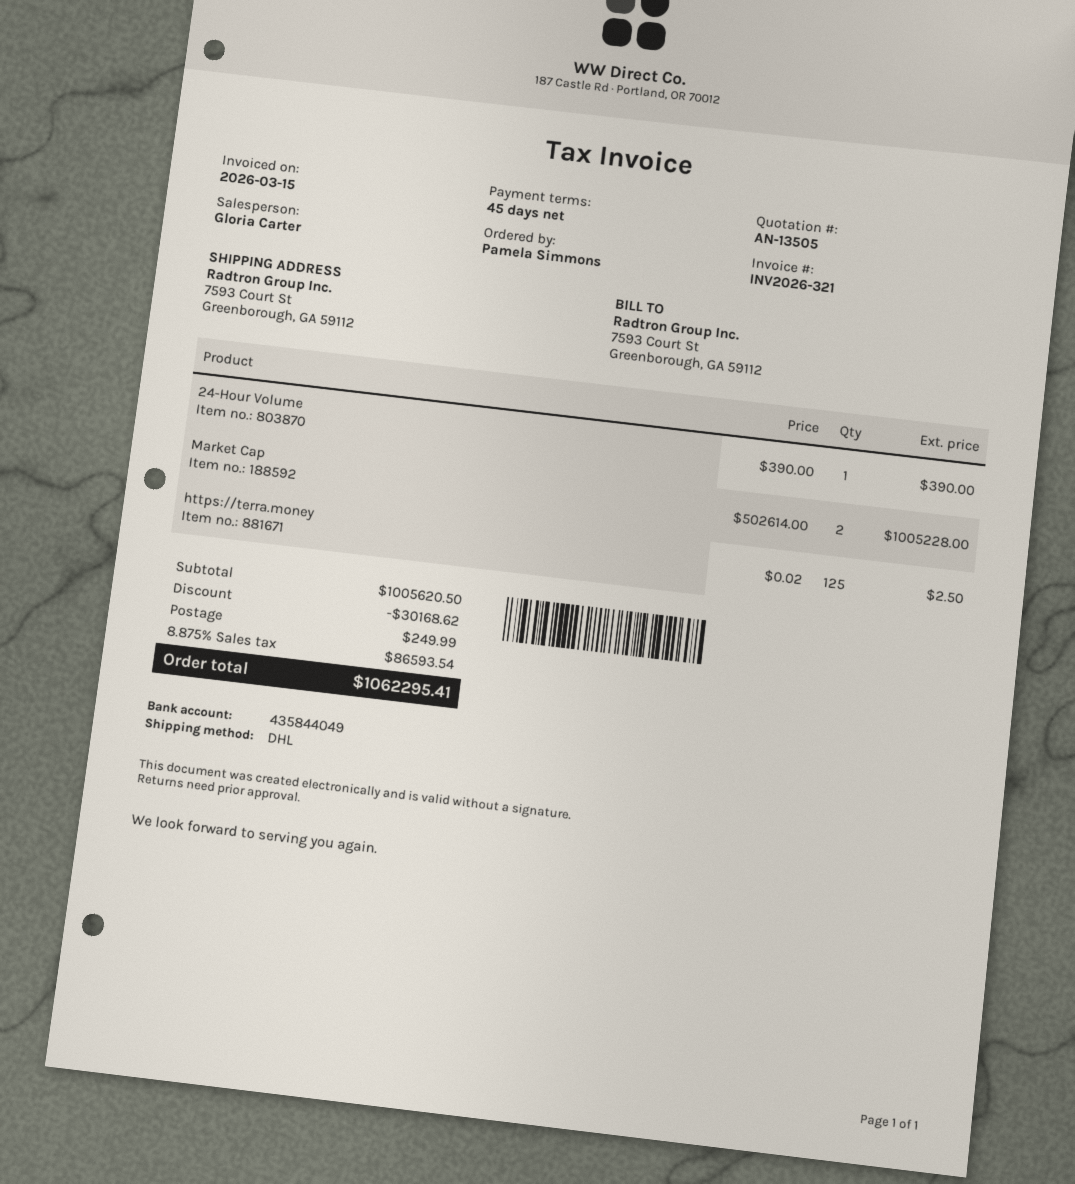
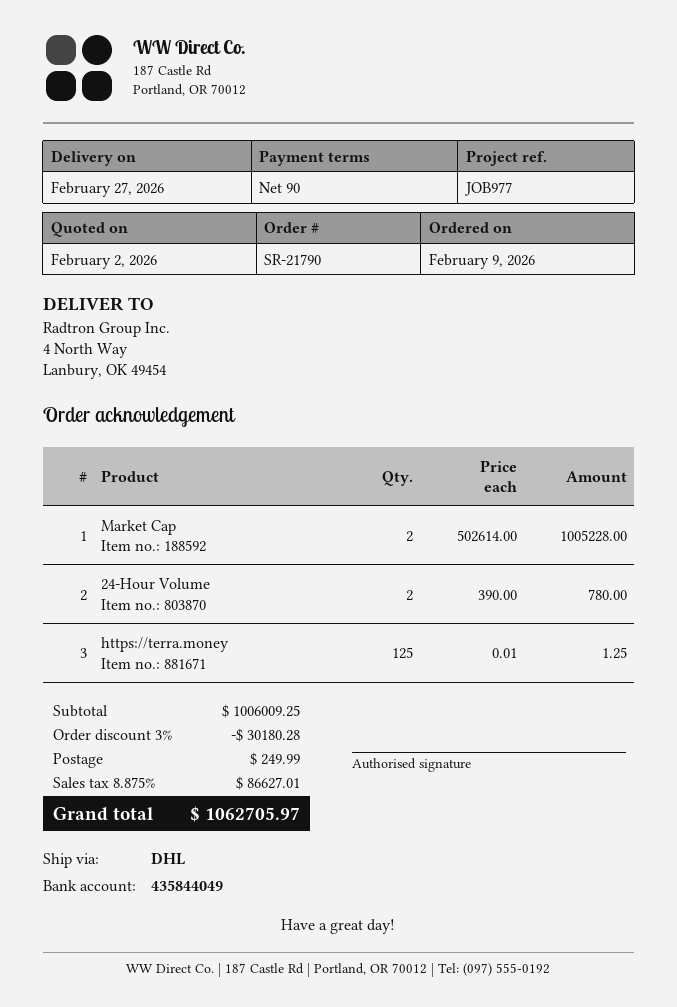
payment terms: 45 days -> 90 days
ship to: 7593 Court St, Greenborough, GA 59112 -> 4 North Way, Lanbury, OK 49454
24-Hour Volume: 1 x 390.00 = 390.00 -> 2 x 390.00 = 780.00
https://terra.money: 125 x 0.02 = 2.50 -> 125 x 0.01 = 1.25
subtotal: 1005620.50 -> 1006009.25
discount: 30168.62 -> 30180.28
tax: 8.875% = 86593.54 -> 8.875% = 86627.01
total: 1062295.41 -> 1062705.97

